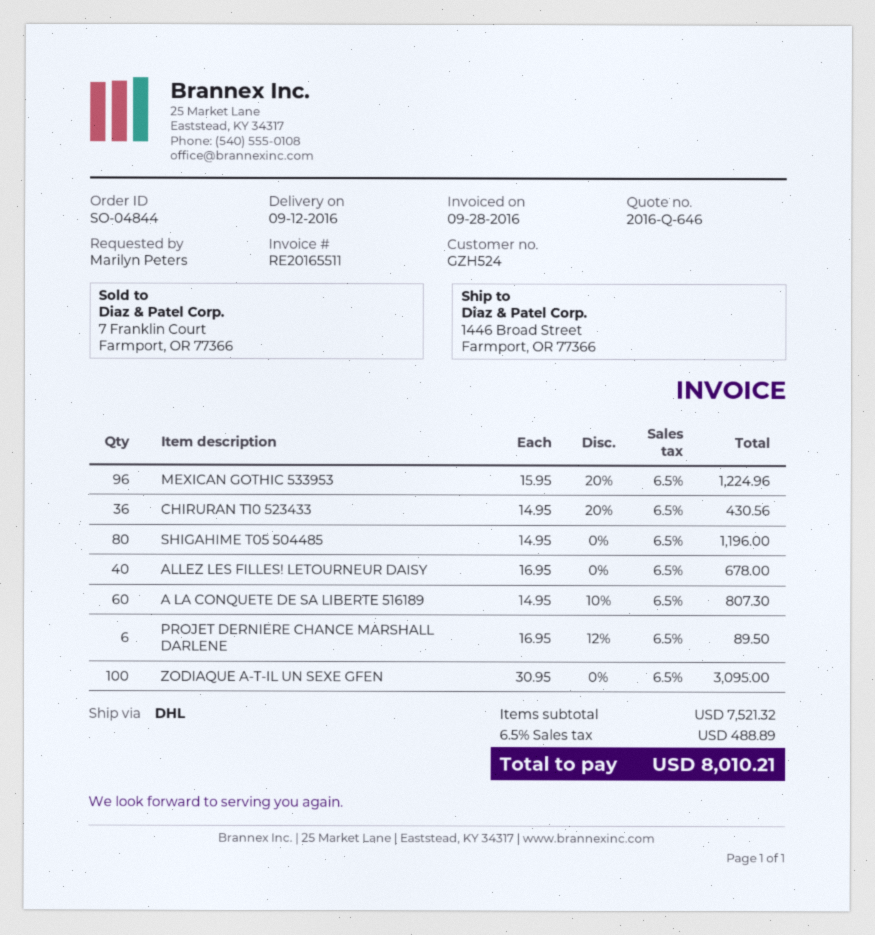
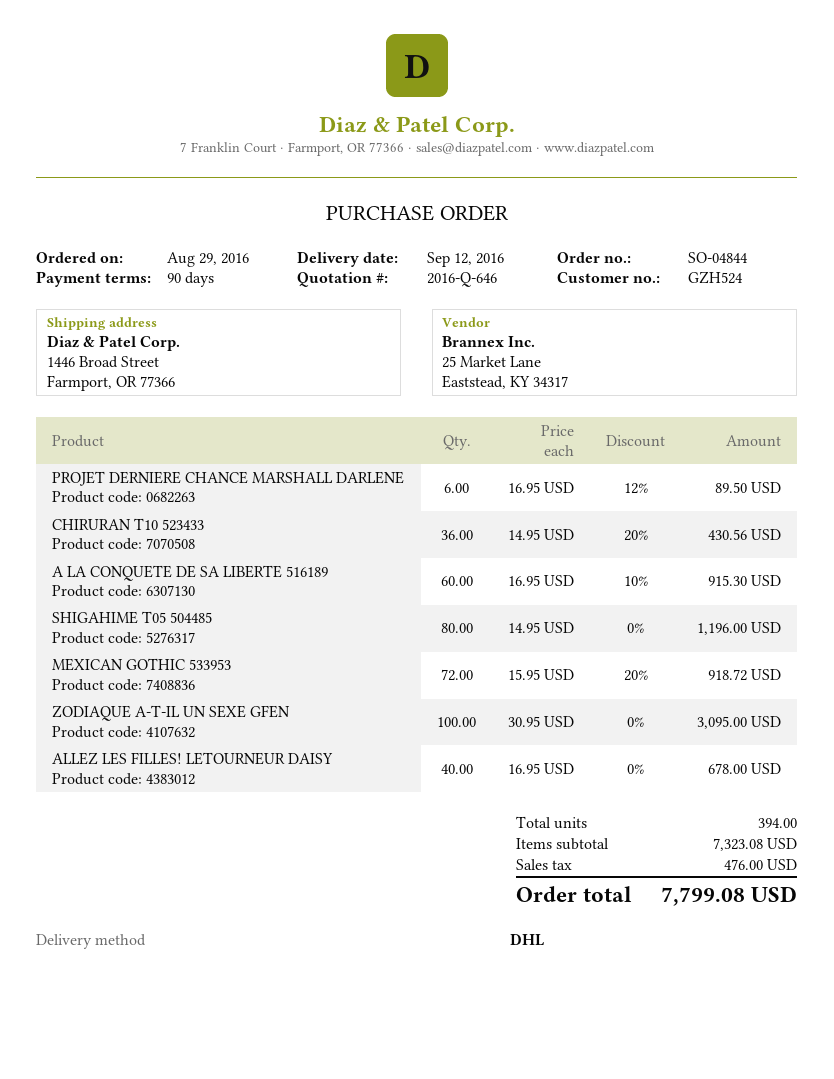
MEXICAN GOTHIC 533953: 96 x 15.95 - 20% = 1224.96 -> 72 x 15.95 - 20% = 918.72
A LA CONQUETE DE SA LIBERTE 516189: 60 x 14.95 - 10% = 807.30 -> 60 x 16.95 - 10% = 915.30
subtotal: 7521.32 -> 7323.08
tax: 488.89 -> 476.00
total: 8010.21 -> 7799.08

